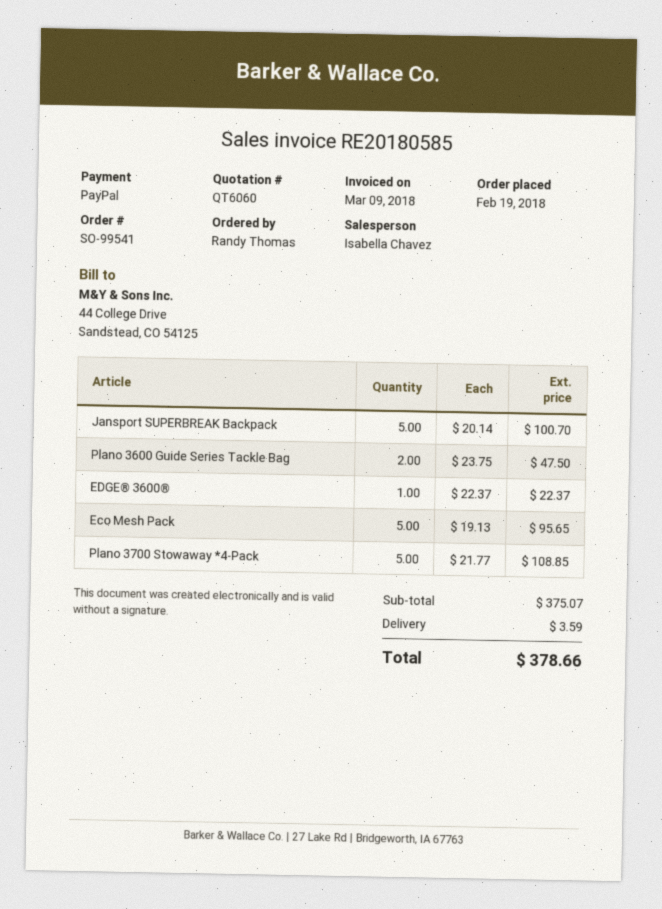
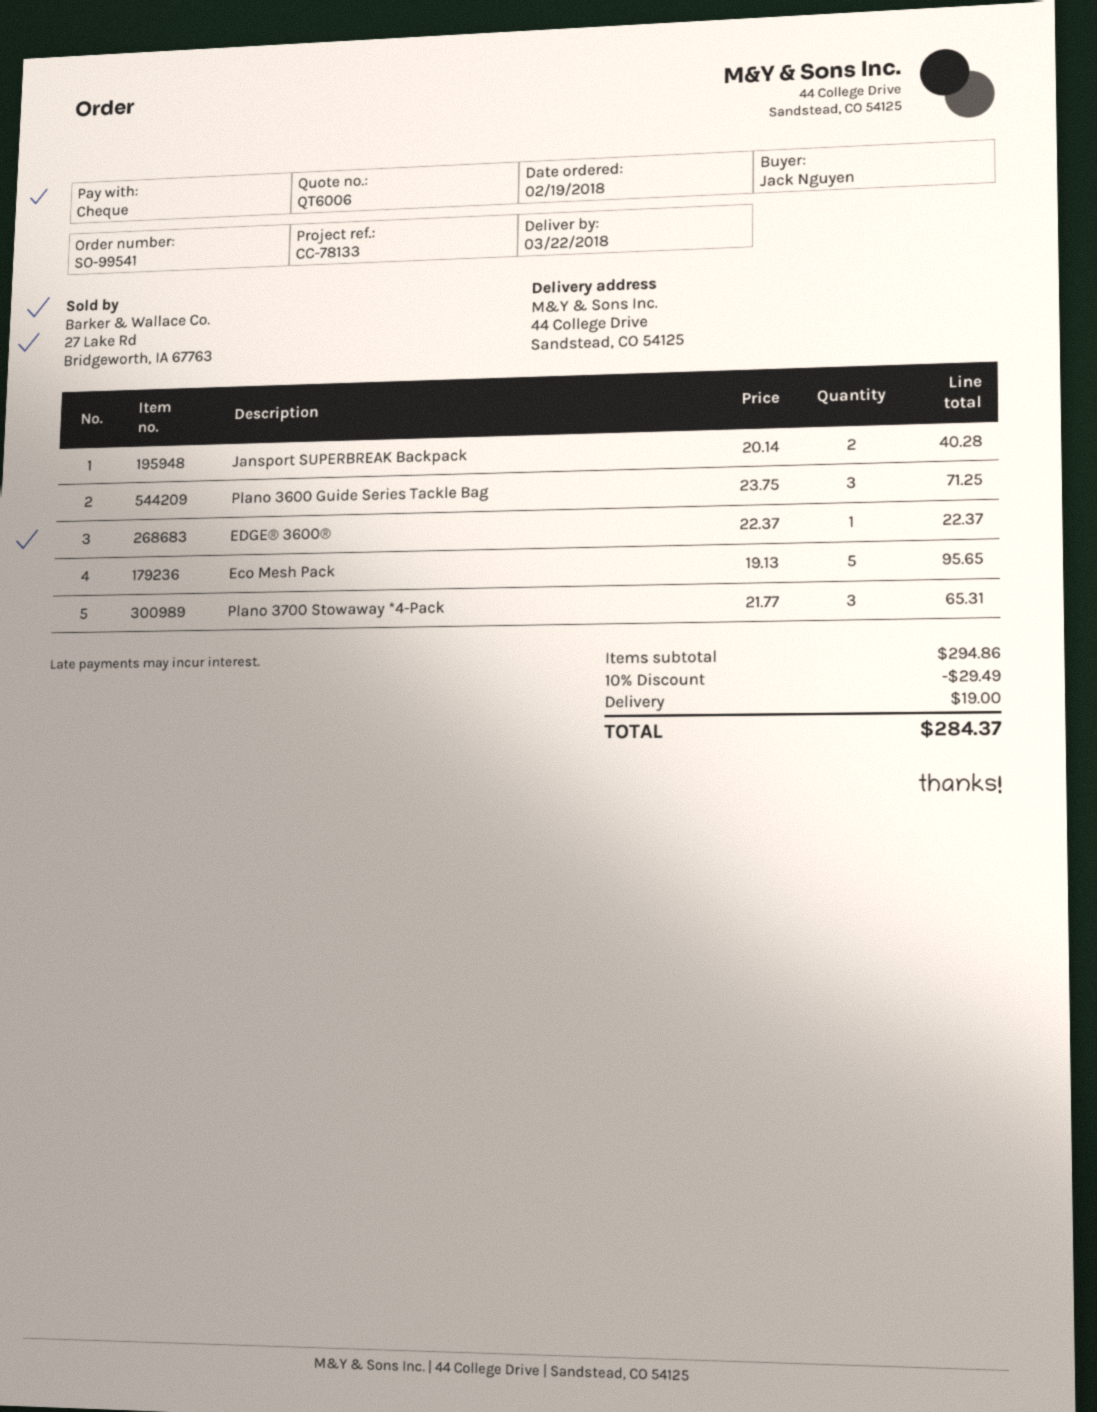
quote number: QT6060 -> QT6006
ordered by: Randy Thomas -> Jack Nguyen
payment method: PayPal -> cheque
Jansport SUPERBREAK Backpack: 5 x 20.14 = 100.70 -> 2 x 20.14 = 40.28
Plano 3600 Guide Series Tackle Bag: 2 x 23.75 = 47.50 -> 3 x 23.75 = 71.25
Plano 3700 Stowaway *4-Pack: 5 x 21.77 = 108.85 -> 3 x 21.77 = 65.31
subtotal: 375.07 -> 294.86
discount: none -> 10% = 29.49
shipping: 3.59 -> 19.00
total: 378.66 -> 284.37

